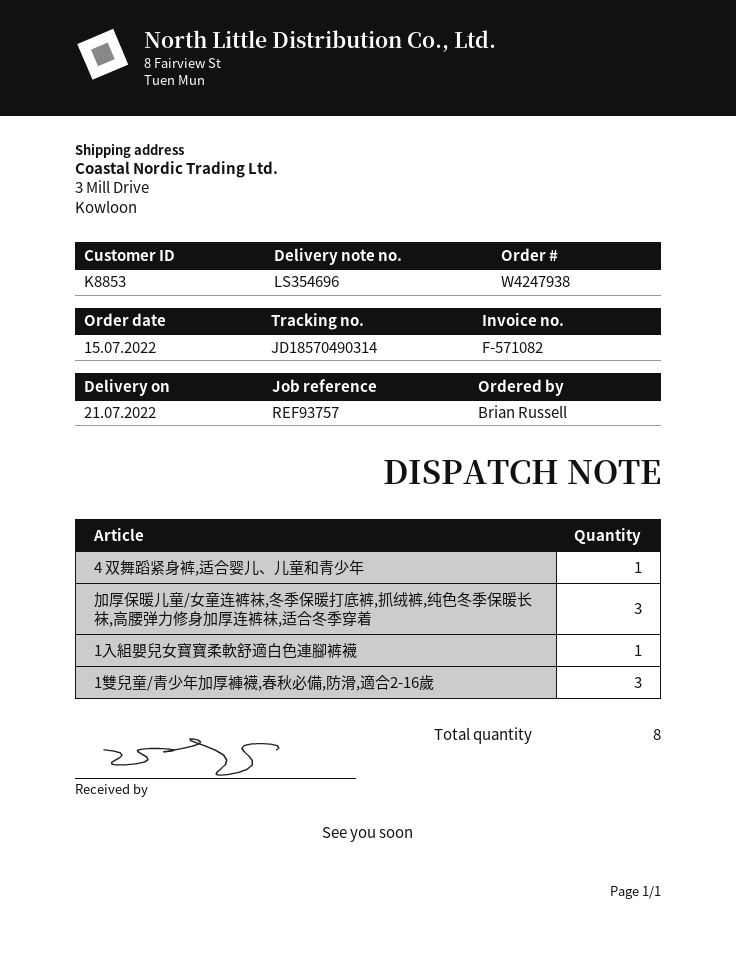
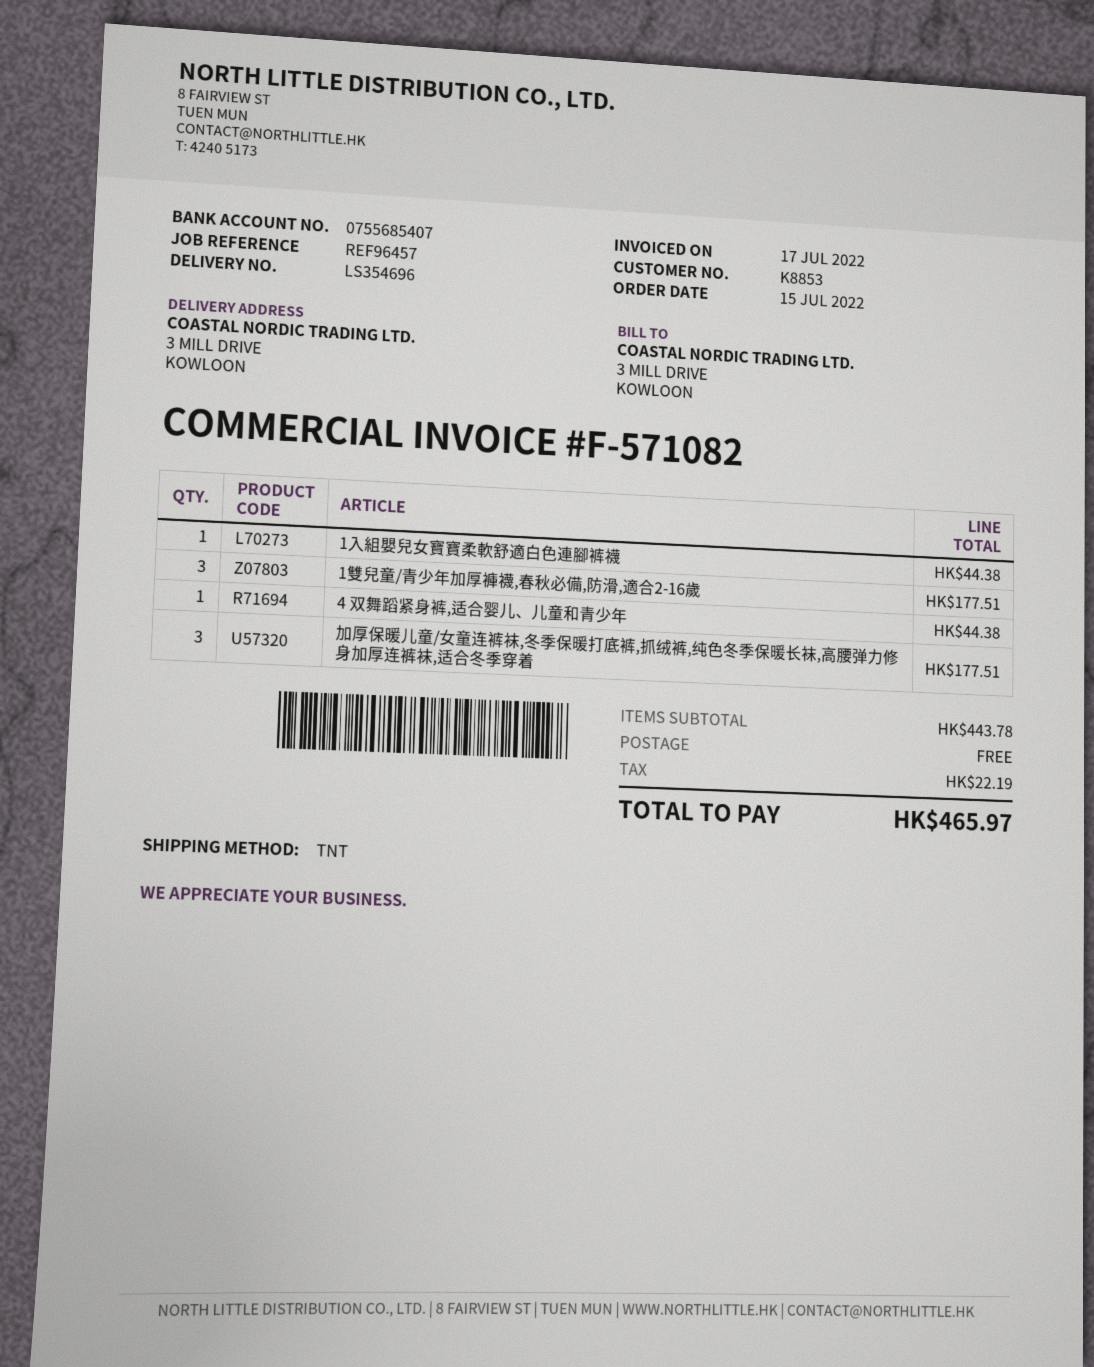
reference: REF93757 -> REF96457

